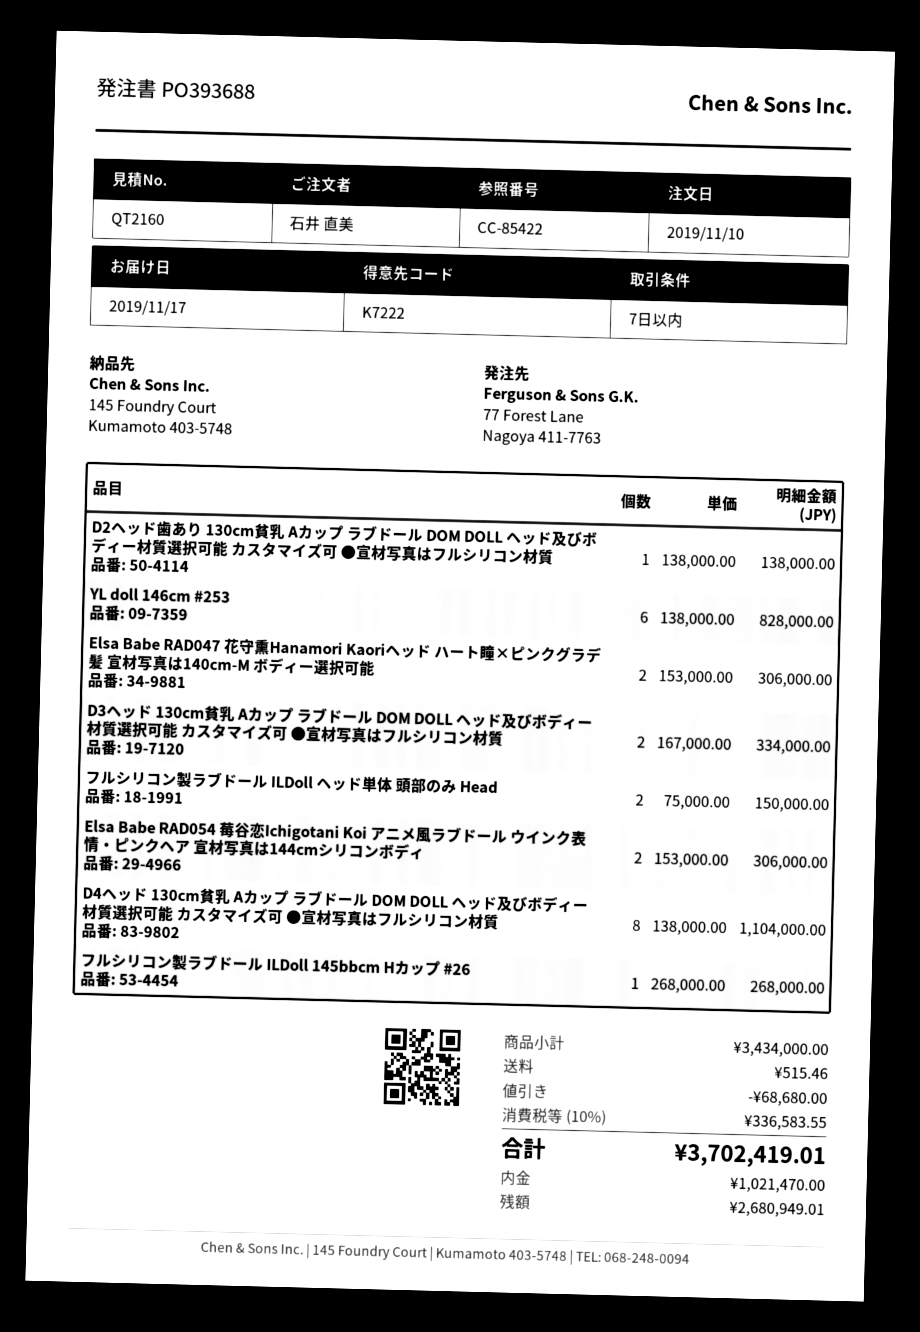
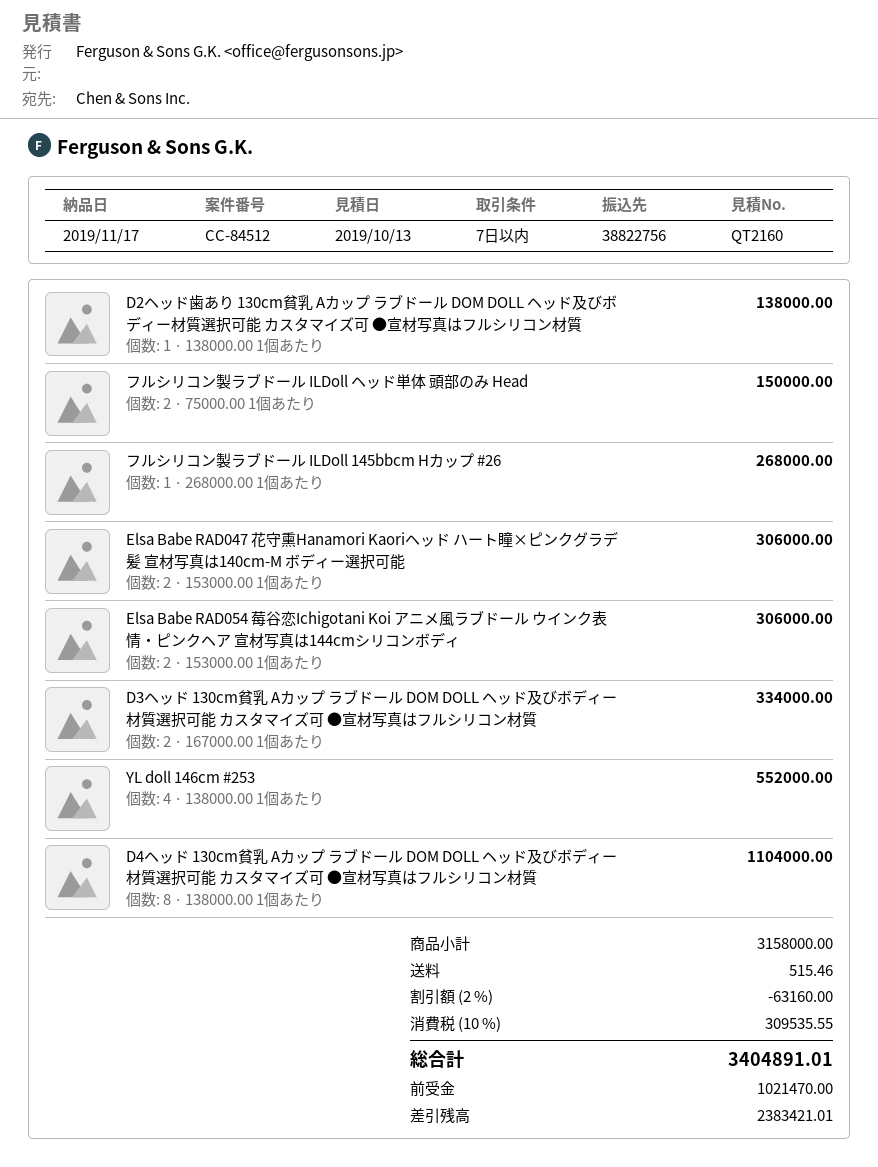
reference: CC-85422 -> CC-84512
YL doll 146cm #253: 6 x 138000.00 = 828000.00 -> 4 x 138000.00 = 552000.00
subtotal: 3434000.00 -> 3158000.00
discount: 68680.00 -> 63160.00
tax: 10% = 336583.55 -> 10% = 309535.55
total: 3702419.01 -> 3404891.01
balance: 2680949.01 -> 2383421.01

